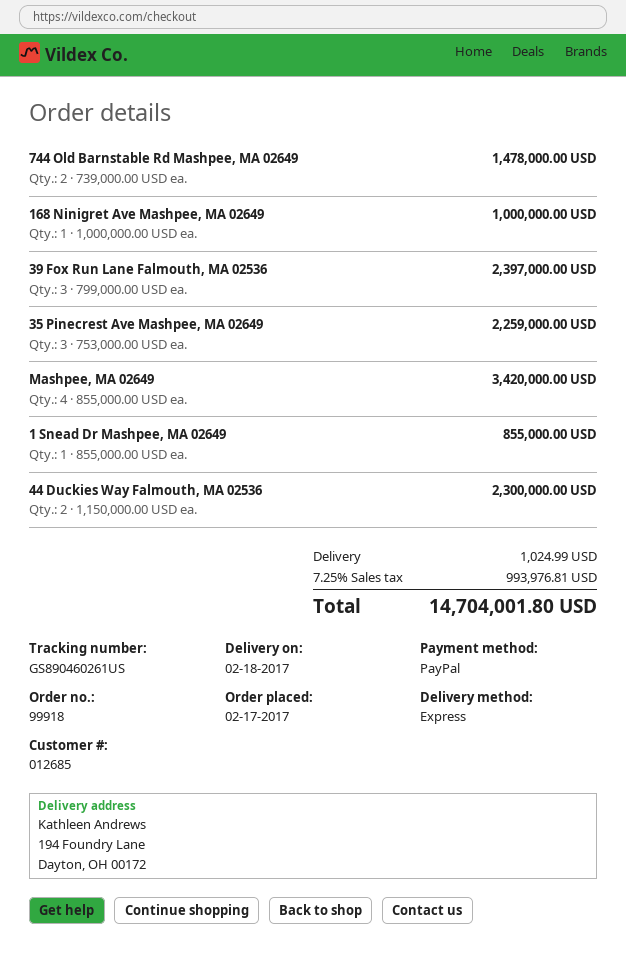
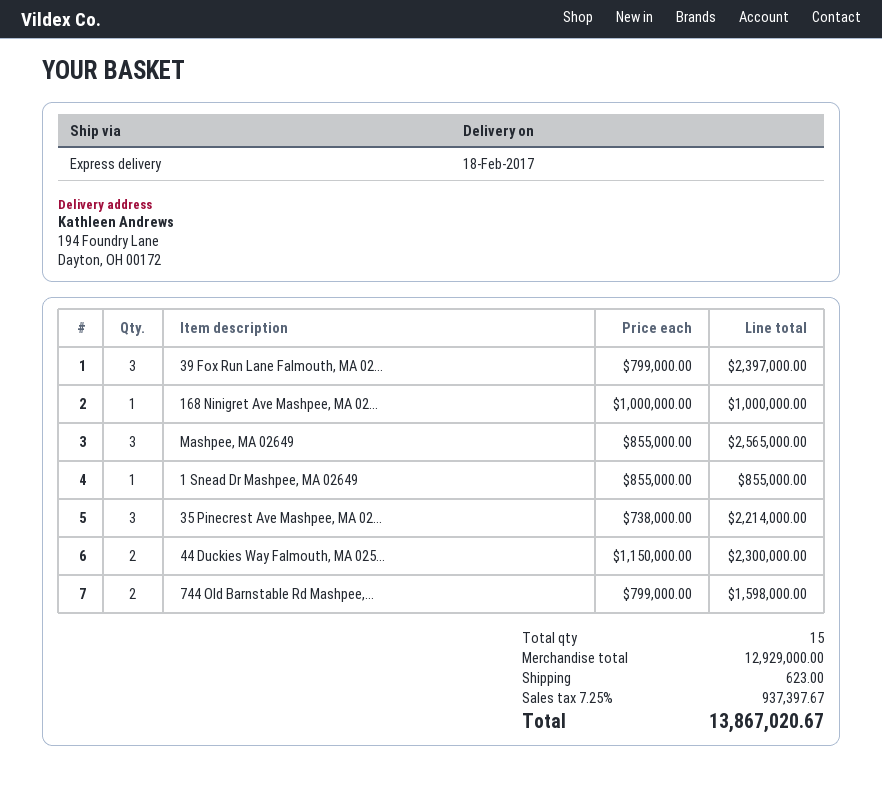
744 Old Barnstable Rd Mashpee, MA 02649: 2 x 739000.00 = 1478000.00 -> 2 x 799000.00 = 1598000.00
35 Pinecrest Ave Mashpee, MA 02649: 3 x 753000.00 = 2259000.00 -> 3 x 738000.00 = 2214000.00
Mashpee, MA 02649: 4 x 855000.00 = 3420000.00 -> 3 x 855000.00 = 2565000.00
shipping: 1024.99 -> 623.00
tax: 7.25% = 993976.81 -> 7.25% = 937397.67
total: 14704001.80 -> 13867020.67

